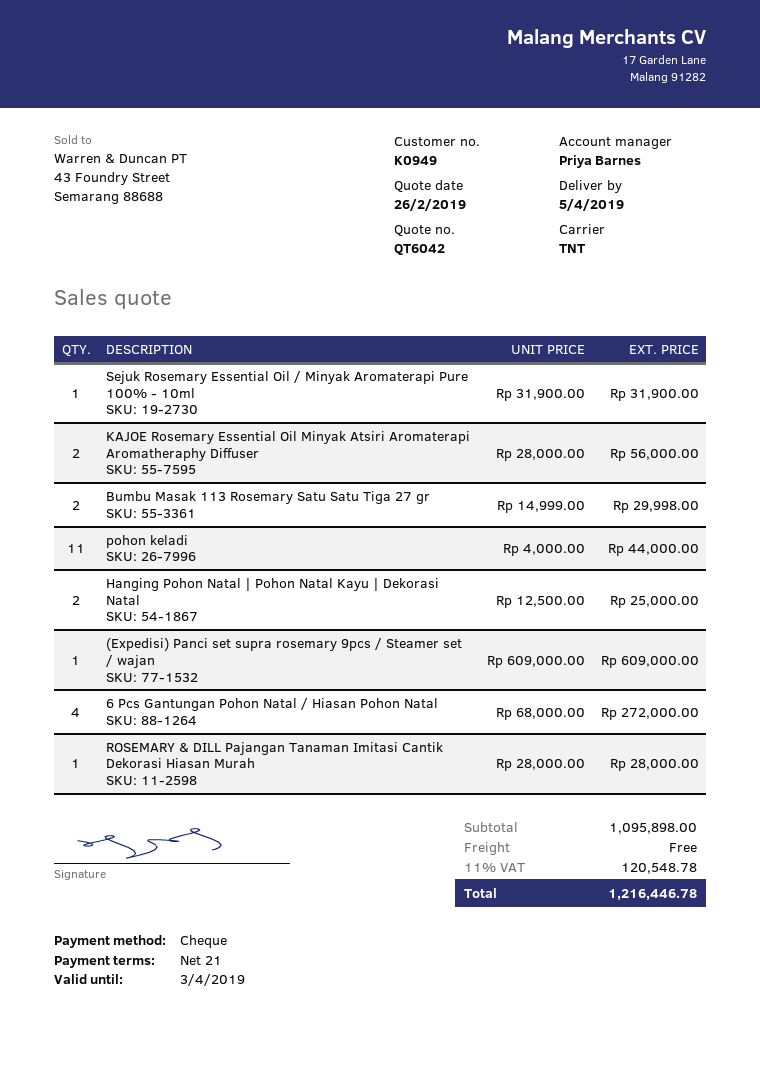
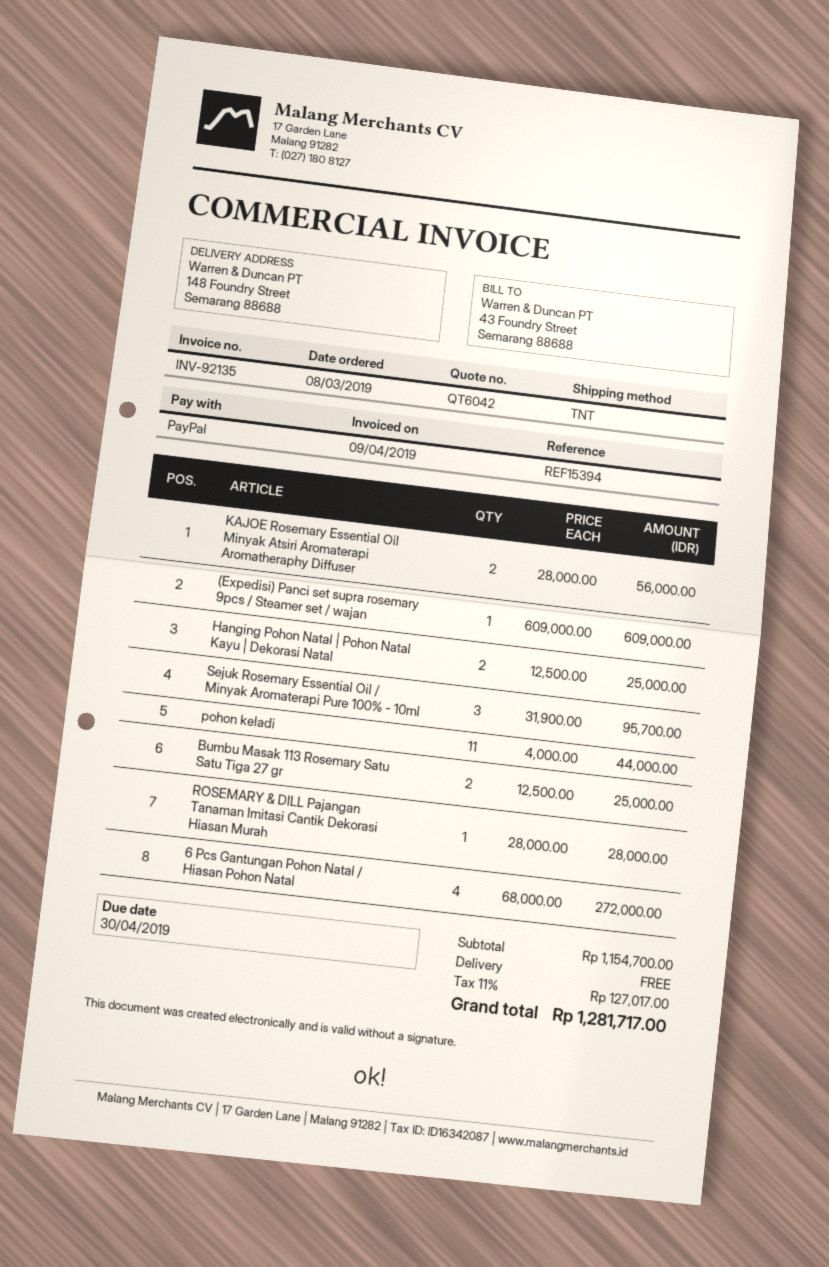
payment method: cheque -> PayPal
Sejuk Rosemary Essential Oil / Minyak Aromaterapi Pure 100% - 10ml: 1 x 31900.00 = 31900.00 -> 3 x 31900.00 = 95700.00
Bumbu Masak 113 Rosemary Satu Satu Tiga 27 gr: 2 x 14999.00 = 29998.00 -> 2 x 12500.00 = 25000.00
subtotal: 1095898.00 -> 1154700.00
tax: 11% = 120548.78 -> 11% = 127017.00
total: 1216446.78 -> 1281717.00

